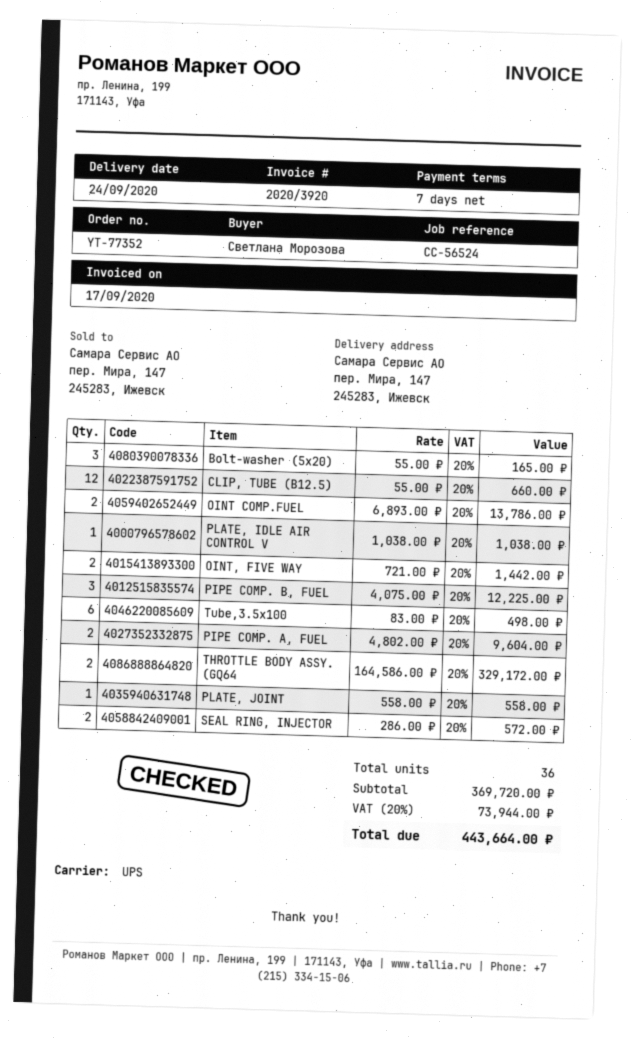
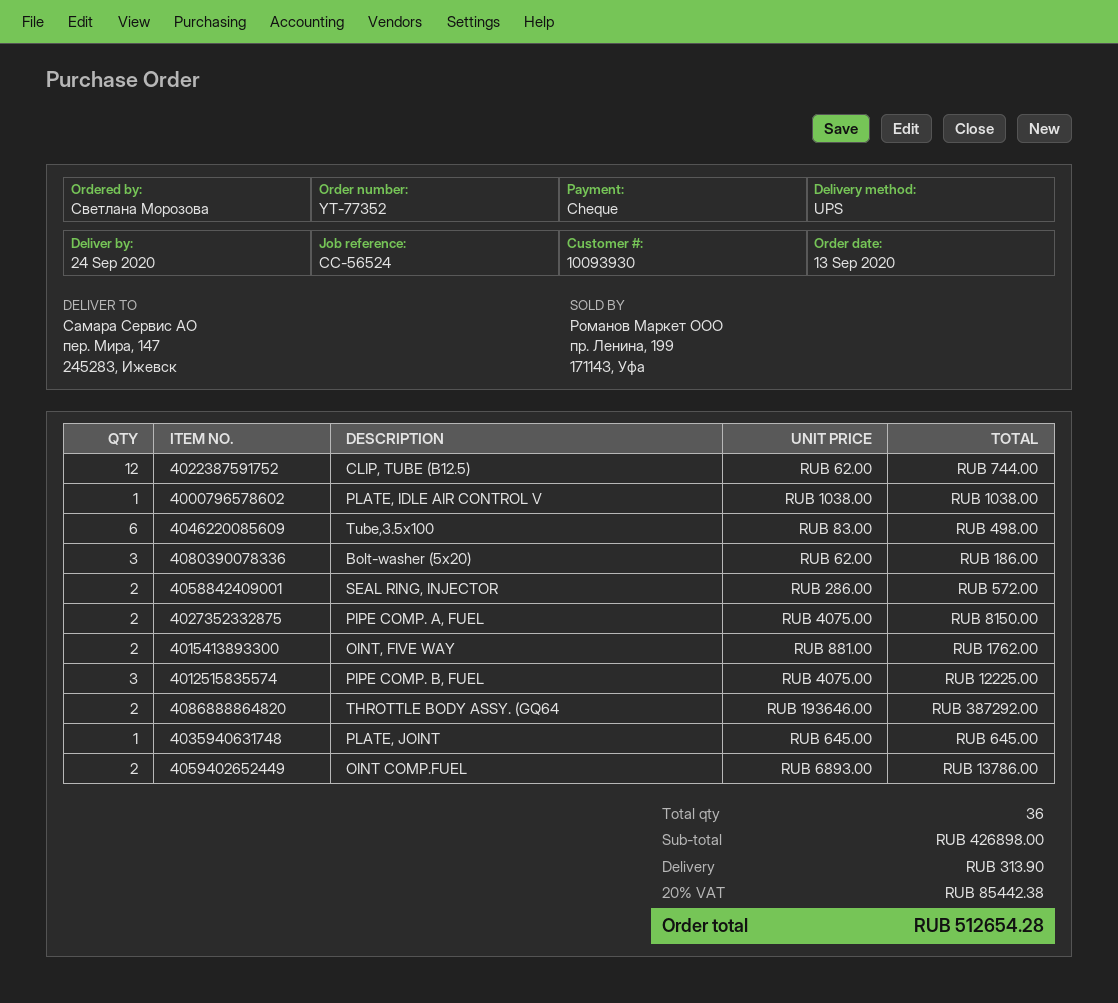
Bolt-washer (5x20): 3 x 55.00 = 165.00 -> 3 x 62.00 = 186.00
CLIP, TUBE (B12.5): 12 x 55.00 = 660.00 -> 12 x 62.00 = 744.00
OINT, FIVE WAY: 2 x 721.00 = 1442.00 -> 2 x 881.00 = 1762.00
PIPE COMP. A, FUEL: 2 x 4802.00 = 9604.00 -> 2 x 4075.00 = 8150.00
THROTTLE BODY ASSY. (GQ64: 2 x 164586.00 = 329172.00 -> 2 x 193646.00 = 387292.00
PLATE, JOINT: 1 x 558.00 = 558.00 -> 1 x 645.00 = 645.00
subtotal: 369720.00 -> 426898.00
shipping: none -> 313.90
tax: 20% = 73944.00 -> 20% = 85442.38
total: 443664.00 -> 512654.28

